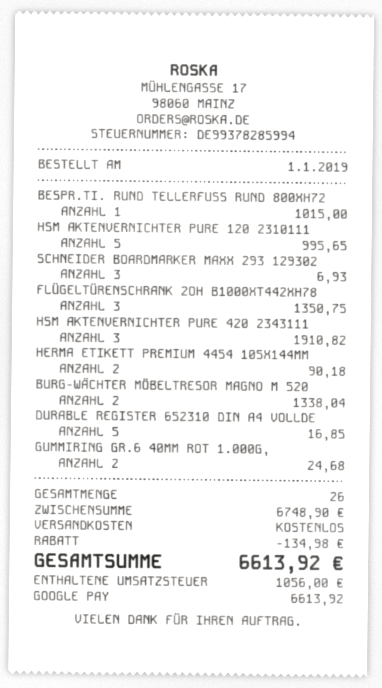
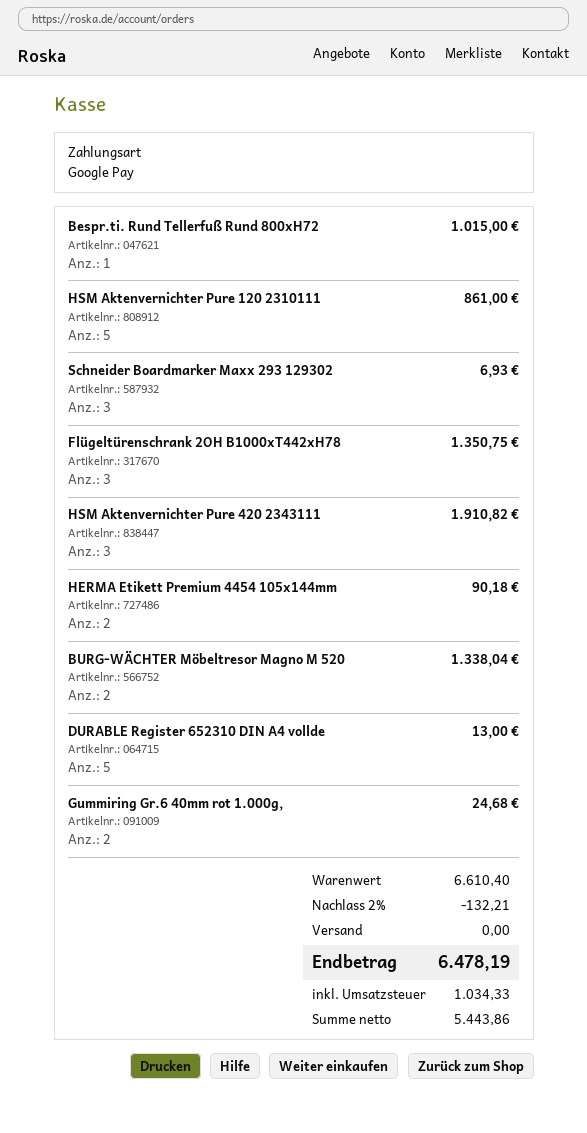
HSM AKTENVERNICHTER PURE 120 2310111: 5 for 995.65 -> 5 for 861.00
DURABLE REGISTER 652310 DIN A4 VOLLDE: 5 for 16.85 -> 5 for 13.00
subtotal: 6748.90 -> 6610.40
discount: 134.98 -> 132.21
tax: 1056.00 -> 1034.33
total: 6613.92 -> 6478.19

